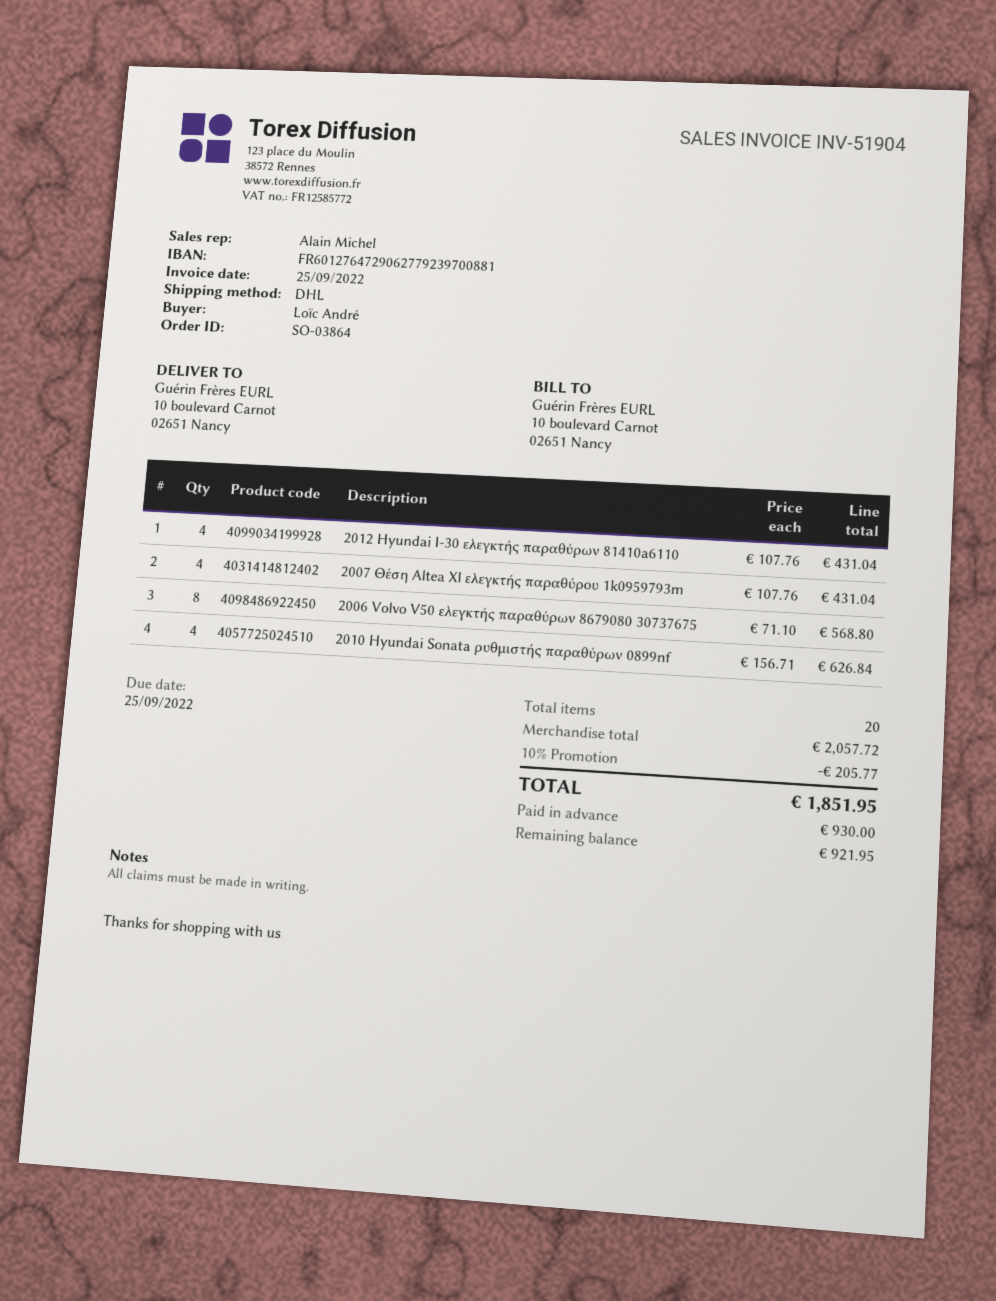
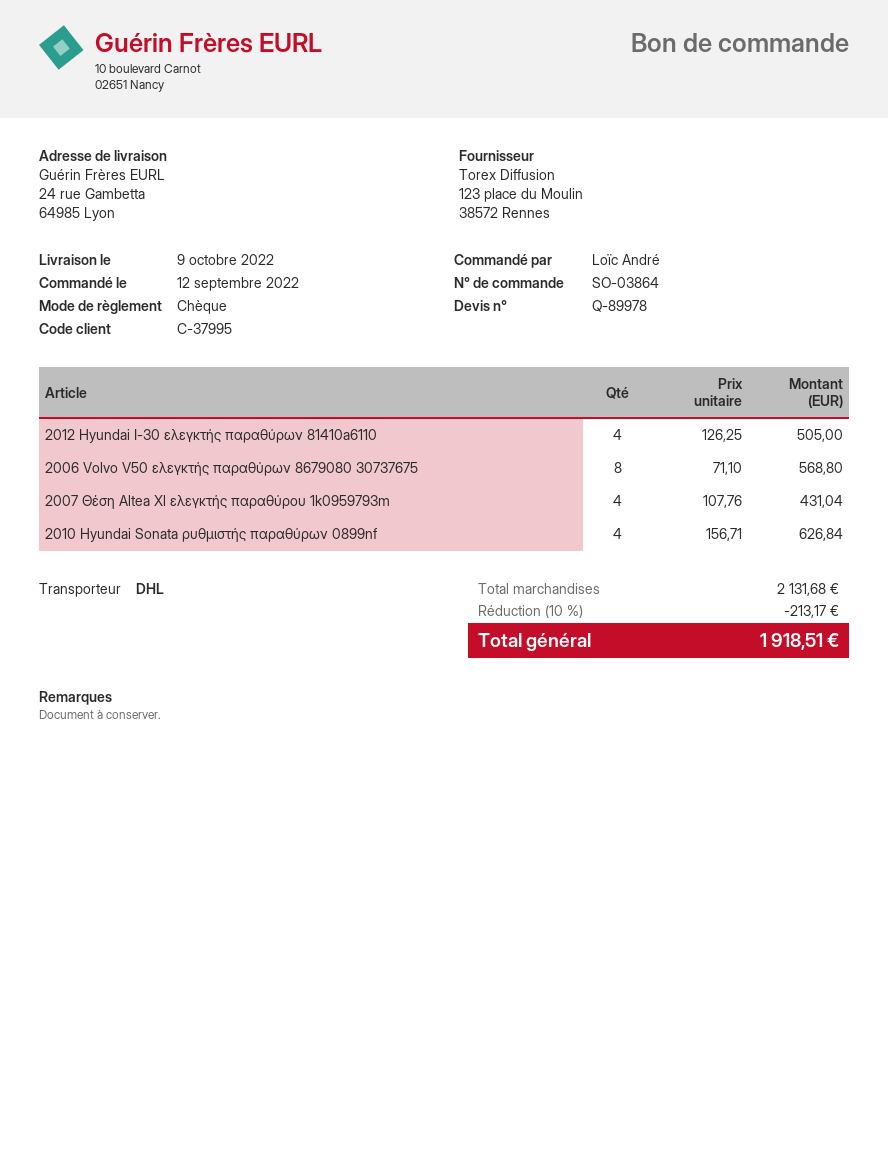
ship to: 10 boulevard Carnot, 02651 Nancy -> 24 rue Gambetta, 64985 Lyon
2012 Hyundai I-30 ελεγκτής παραθύρων 81410a6110: 4 x 107.76 = 431.04 -> 4 x 126.25 = 505.00
subtotal: 2057.72 -> 2131.68
discount: 10% = 205.77 -> 10% = 213.17
total: 1851.95 -> 1918.51

